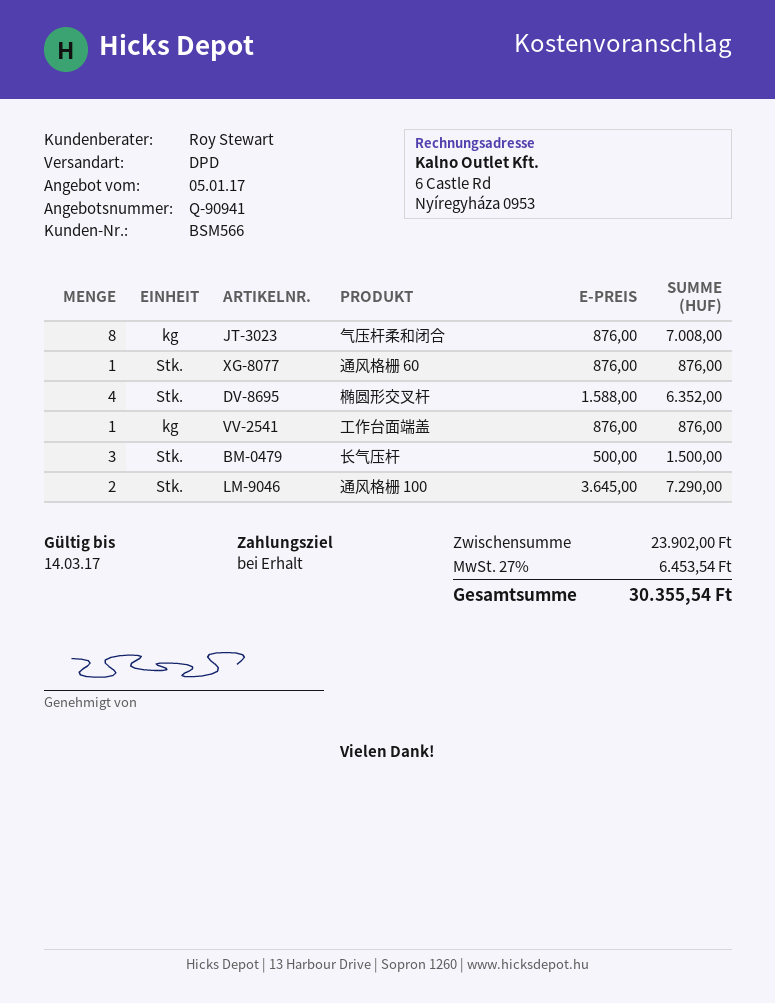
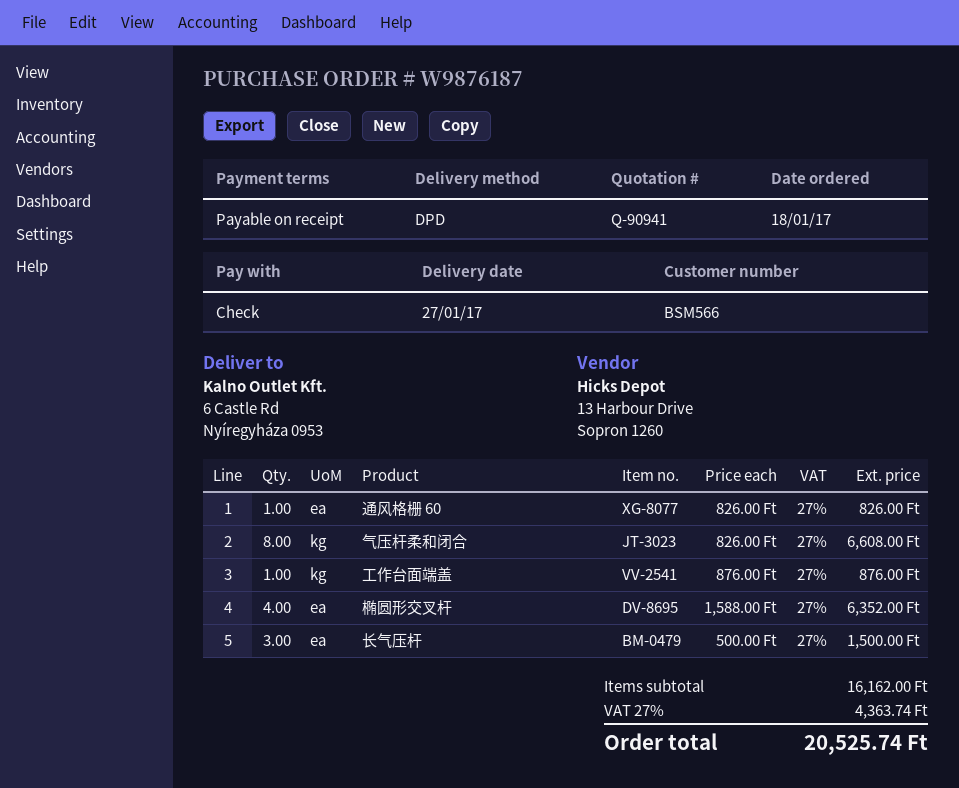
气压杆柔和闭合: 8 x 876.00 = 7008.00 -> 8 x 826.00 = 6608.00
通风格栅 60: 1 x 876.00 = 876.00 -> 1 x 826.00 = 826.00
通风格栅 100: 2 x 3645.00 = 7290.00 -> none
subtotal: 23902.00 -> 16162.00
tax: 27% = 6453.54 -> 27% = 4363.74
total: 30355.54 -> 20525.74

